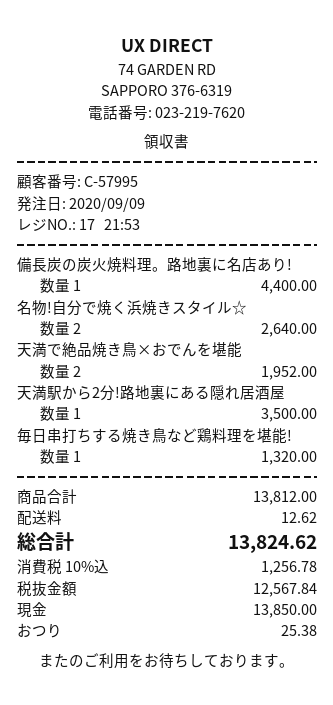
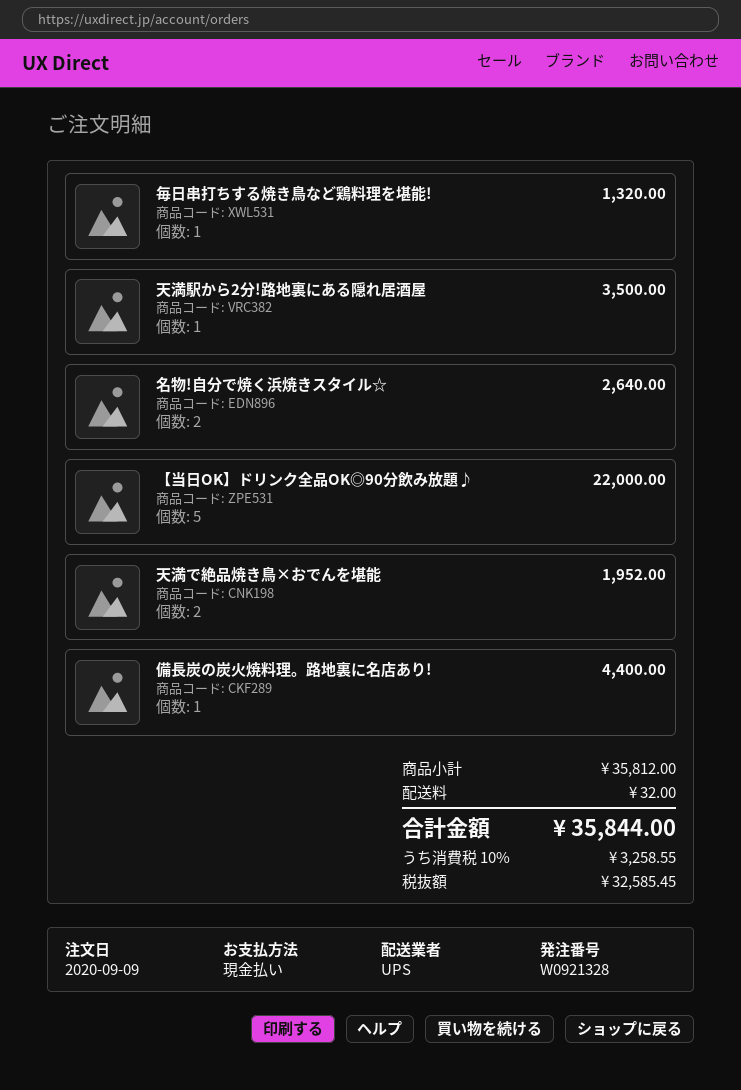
【当日OK】ドリンク全品OK◎90分飲み放題♪: none -> 5 for 22000.00
subtotal: 13812.00 -> 35812.00
shipping: 12.62 -> 32.00
net: 12567.84 -> 32585.45
tax: 10% = 1256.78 -> 10% = 3258.55
total: 13824.62 -> 35844.00

